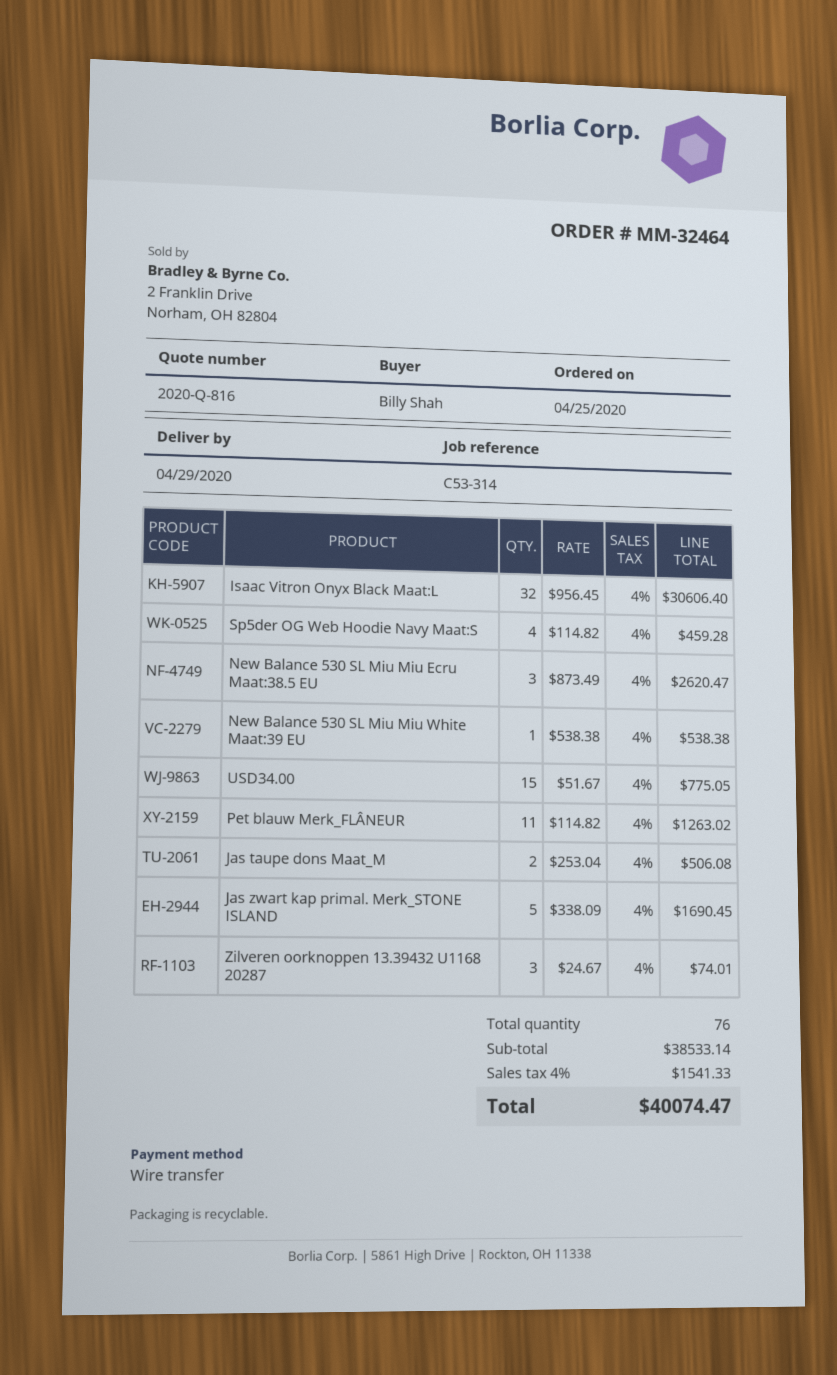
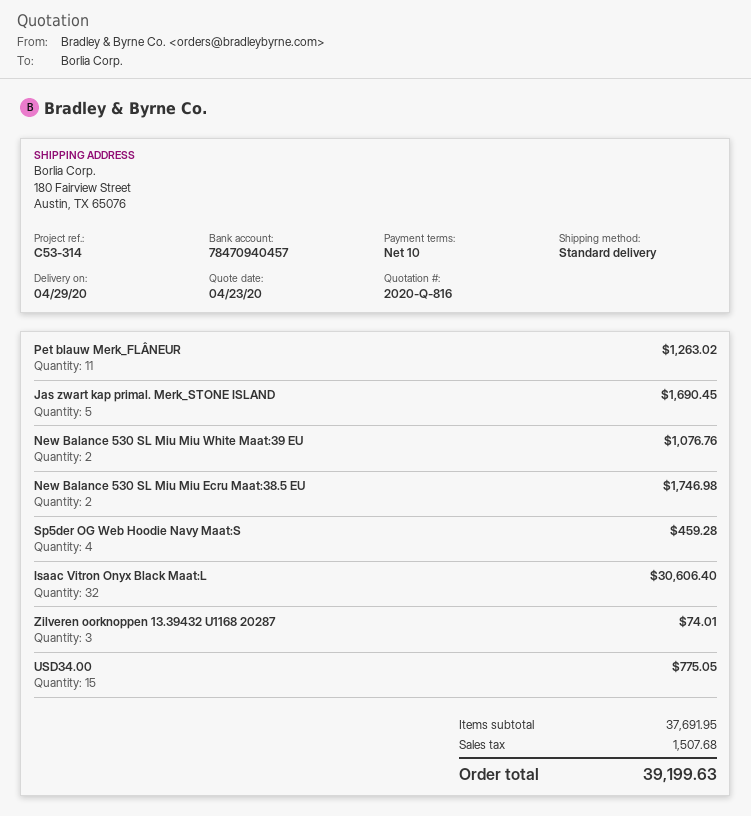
New Balance 530 SL Miu Miu Ecru Maat:38.5 EU: 3 for 2620.47 -> 2 for 1746.98
New Balance 530 SL Miu Miu White Maat:39 EU: 1 for 538.38 -> 2 for 1076.76
Jas taupe dons Maat_M: 2 for 506.08 -> none
subtotal: 38533.14 -> 37691.95
tax: 1541.33 -> 1507.68
total: 40074.47 -> 39199.63

